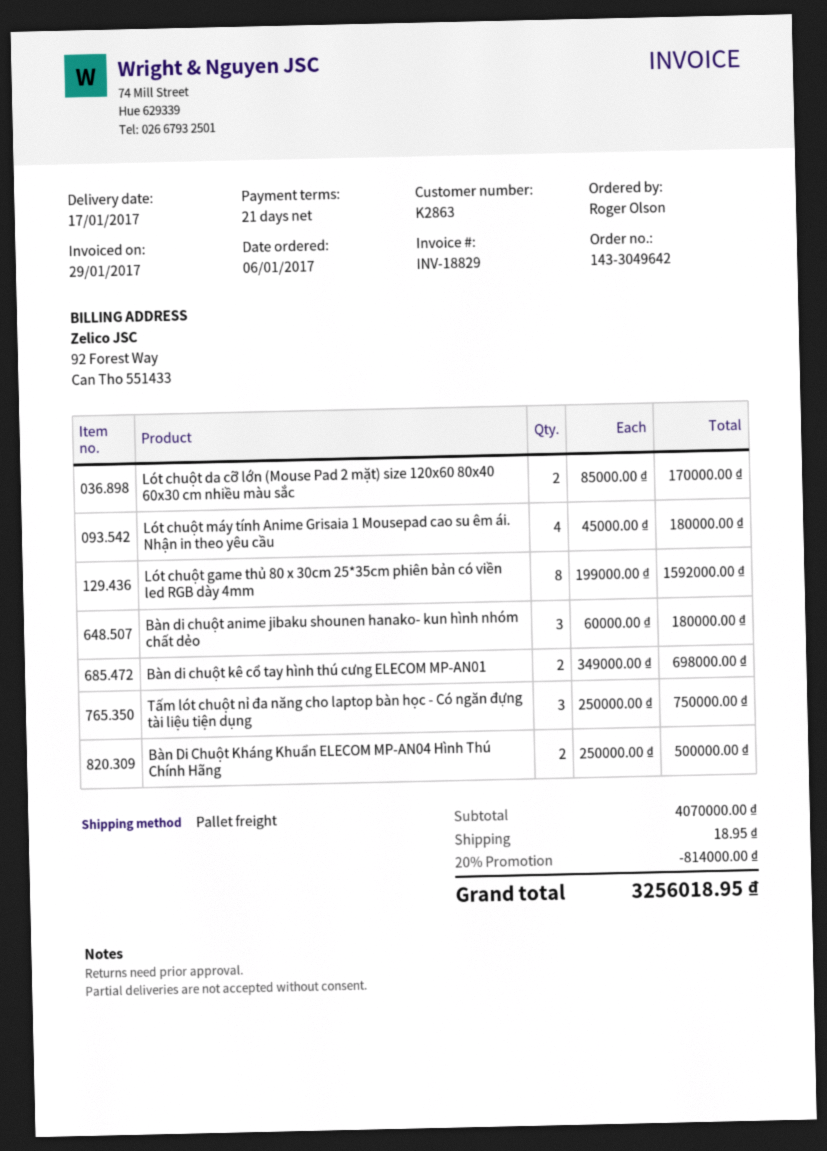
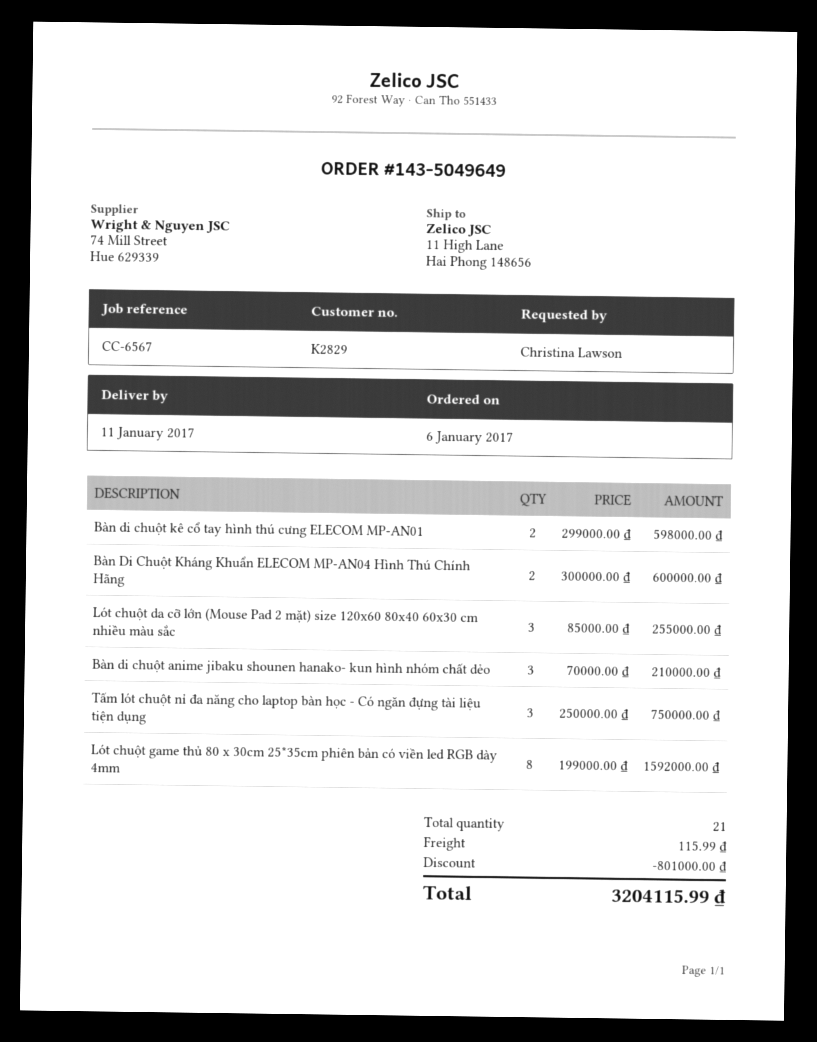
order number: 143-3049642 -> 143-5049649
delivery date: 2017-01-17 -> 2017-01-11
customer number: K2863 -> K2829
ordered by: Roger Olson -> Christina Lawson
Lót chuột da cỡ lớn (Mouse Pad 2 mặt) size 120x60 80x40 60x30 cm nhiều màu sắc: 2 x 85000.00 = 170000.00 -> 3 x 85000.00 = 255000.00
Lót chuột máy tính Anime Grisaia 1 Mousepad cao su êm ái. Nhận in theo yêu cầu: 4 x 45000.00 = 180000.00 -> none
Bàn di chuột anime jibaku shounen hanako- kun hình nhóm chất dẻo: 3 x 60000.00 = 180000.00 -> 3 x 70000.00 = 210000.00
Bàn di chuột kê cổ tay hình thú cưng ELECOM MP-AN01: 2 x 349000.00 = 698000.00 -> 2 x 299000.00 = 598000.00
Bàn Di Chuột Kháng Khuẩn ELECOM MP-AN04 Hình Thú Chính Hãng: 2 x 250000.00 = 500000.00 -> 2 x 300000.00 = 600000.00
discount: 814000.00 -> 801000.00
shipping: 18.95 -> 115.99
total: 3256018.95 -> 3204115.99

